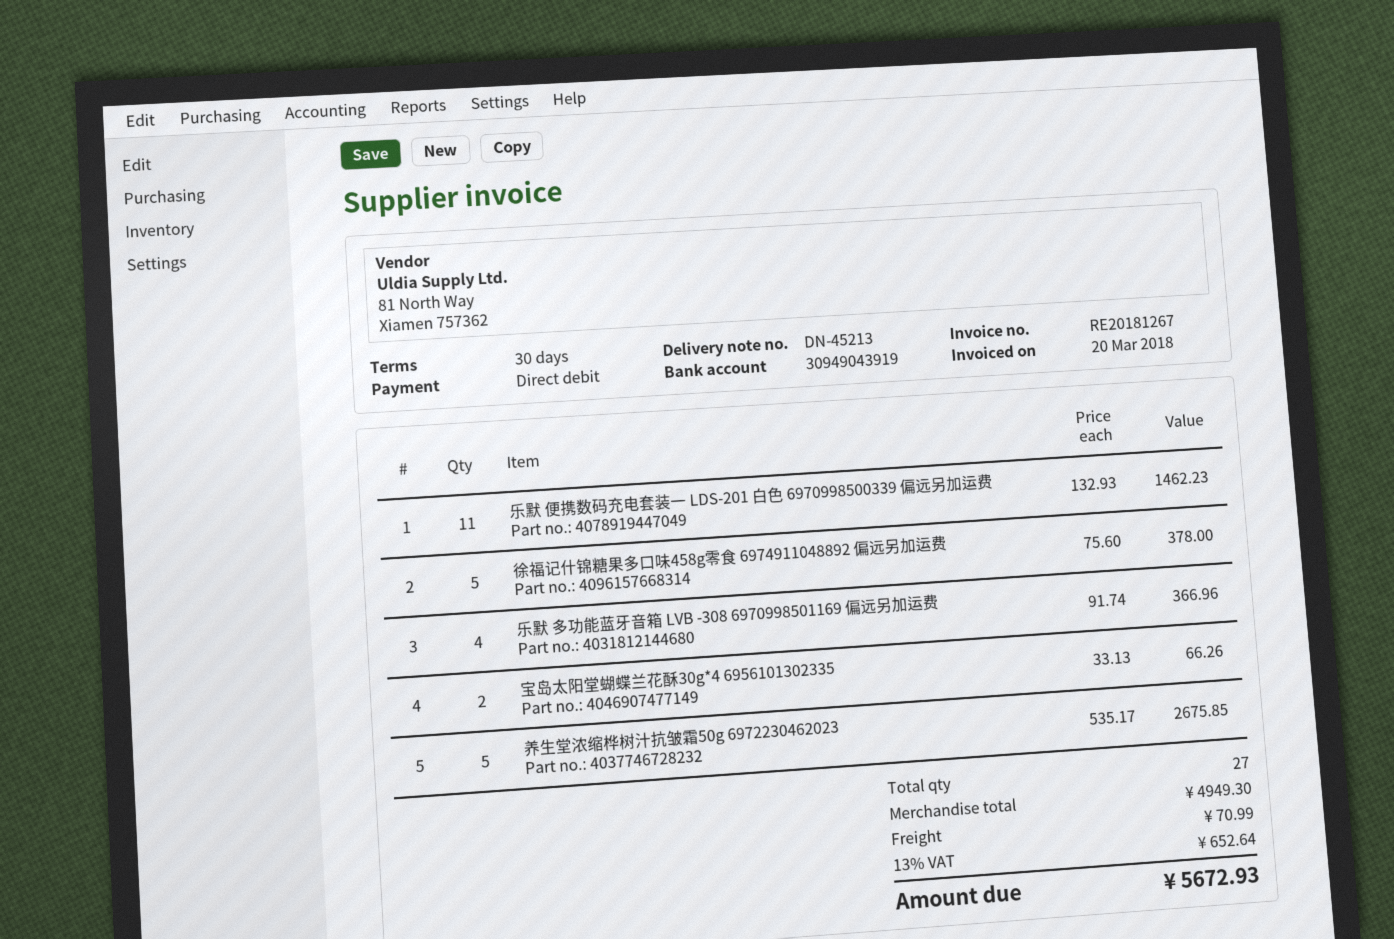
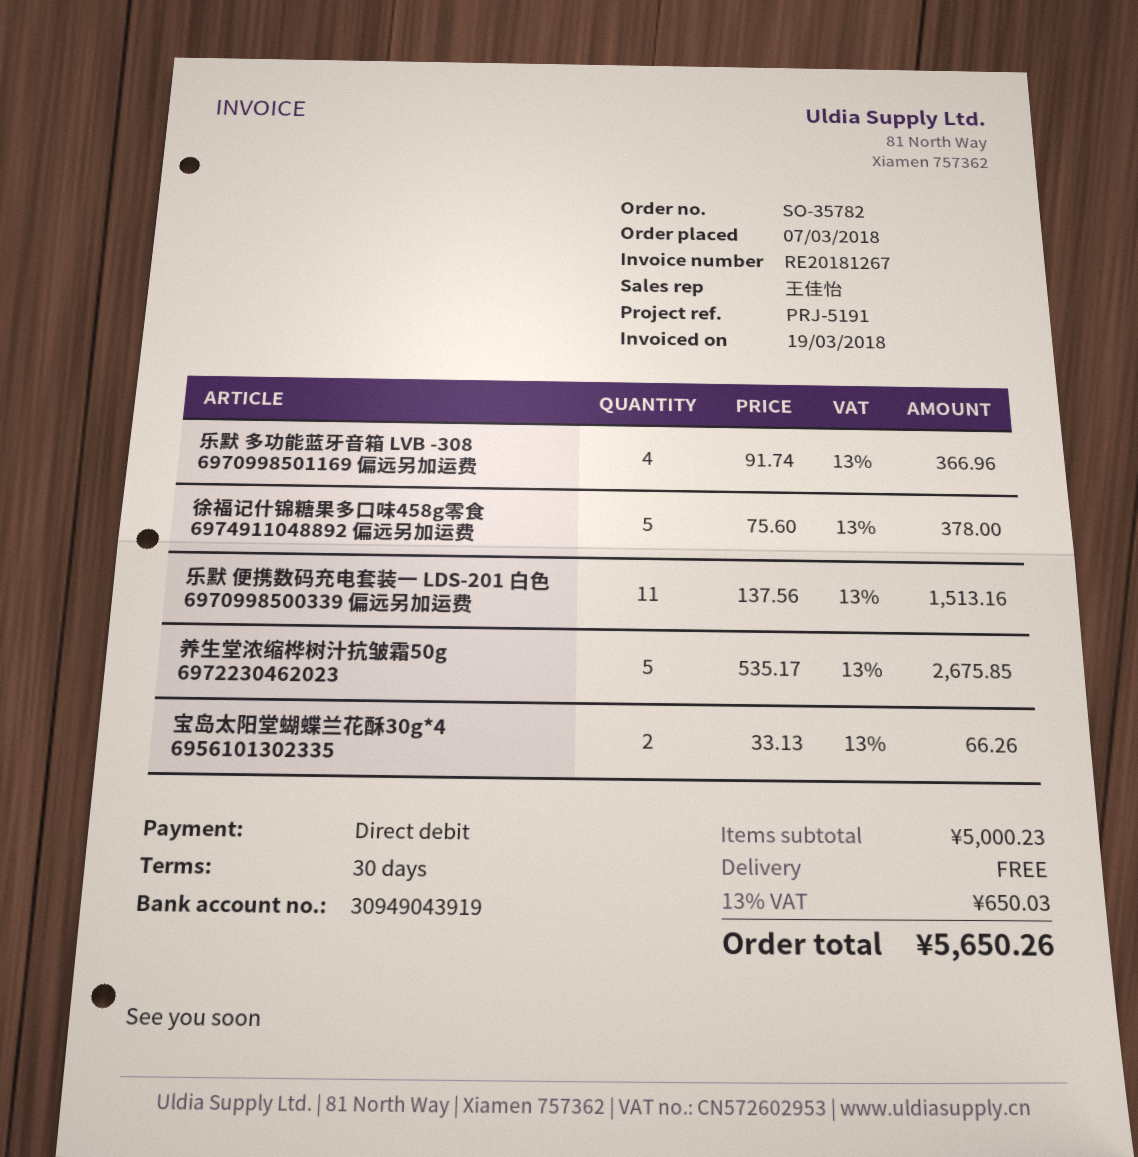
invoice date: 2018-03-20 -> 2018-03-19
乐默 便携数码充电套装一 LDS-201 白色 6970998500339 偏远另加运费: 11 x 132.93 = 1462.23 -> 11 x 137.56 = 1513.16
subtotal: 4949.30 -> 5000.23
shipping: 70.99 -> 0.00
tax: 13% = 652.64 -> 13% = 650.03
total: 5672.93 -> 5650.26

